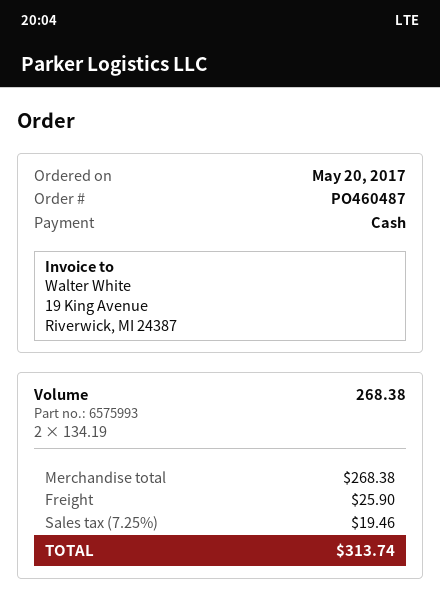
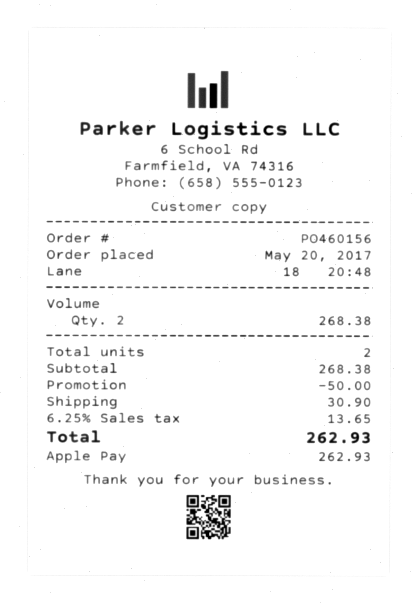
order number: PO460487 -> PO460156
payment method: cash -> Apple Pay
discount: none -> 50.00
shipping: 25.90 -> 30.90
tax: 7.25% = 19.46 -> 6.25% = 13.65
total: 313.74 -> 262.93

